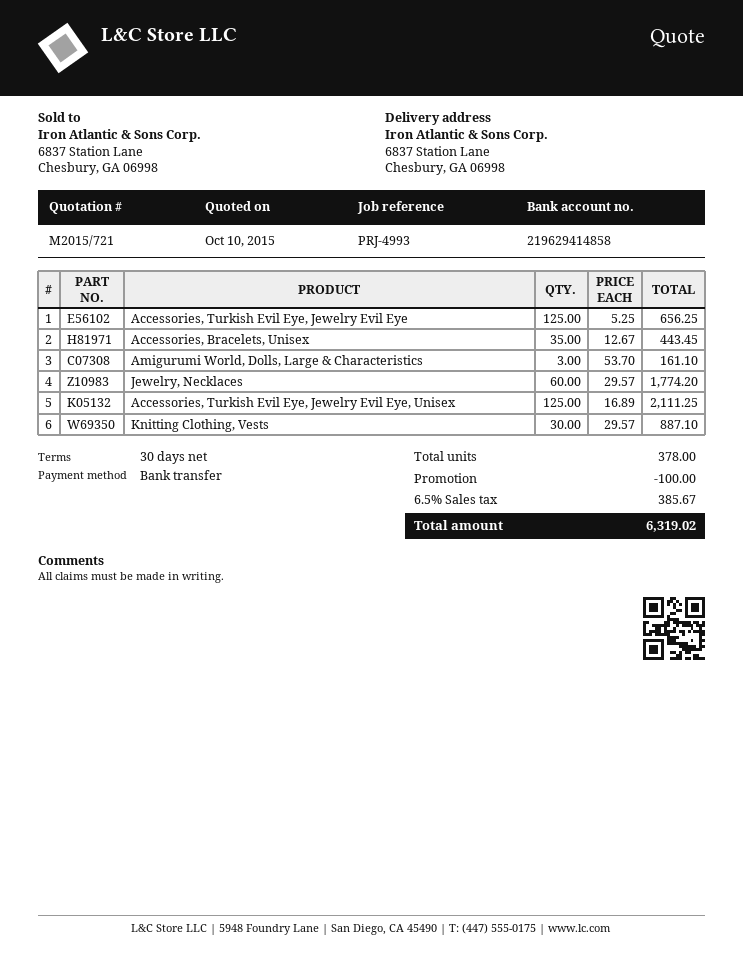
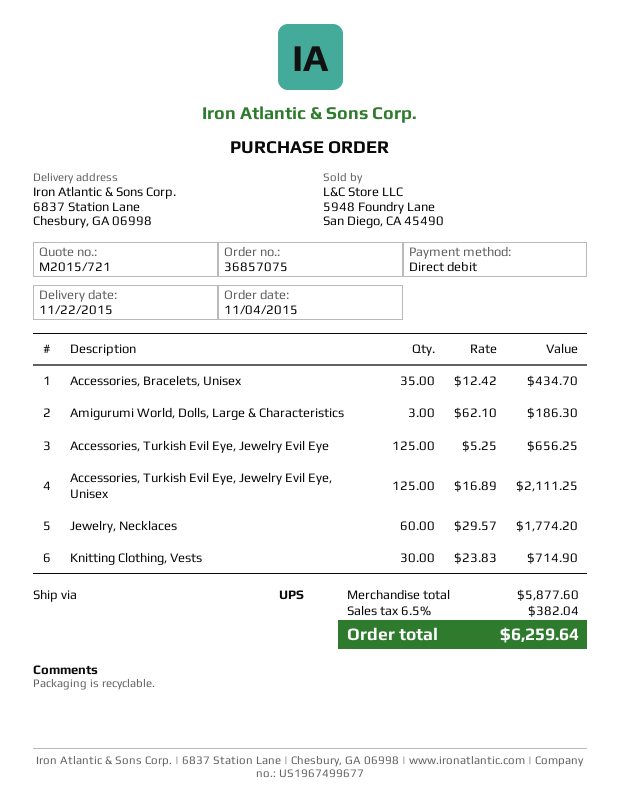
payment method: bank transfer -> direct debit
Accessories, Bracelets, Unisex: 35 x 12.67 = 443.45 -> 35 x 12.42 = 434.70
Amigurumi World, Dolls, Large & Characteristics: 3 x 53.70 = 161.10 -> 3 x 62.10 = 186.30
Knitting Clothing, Vests: 30 x 29.57 = 887.10 -> 30 x 23.83 = 714.90
discount: 100.00 -> none
tax: 6.5% = 385.67 -> 6.5% = 382.04
total: 6319.02 -> 6259.64

